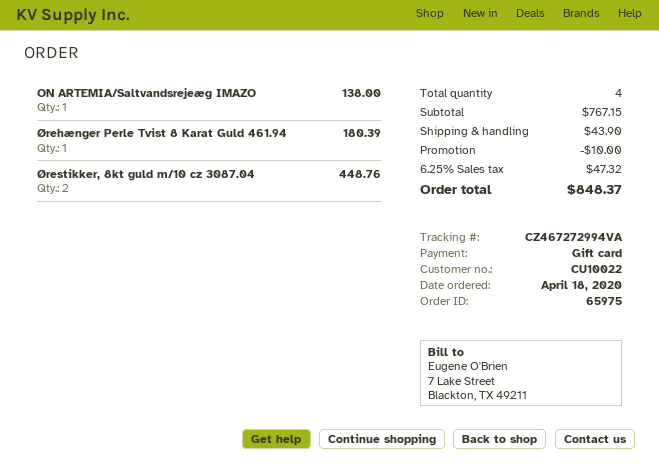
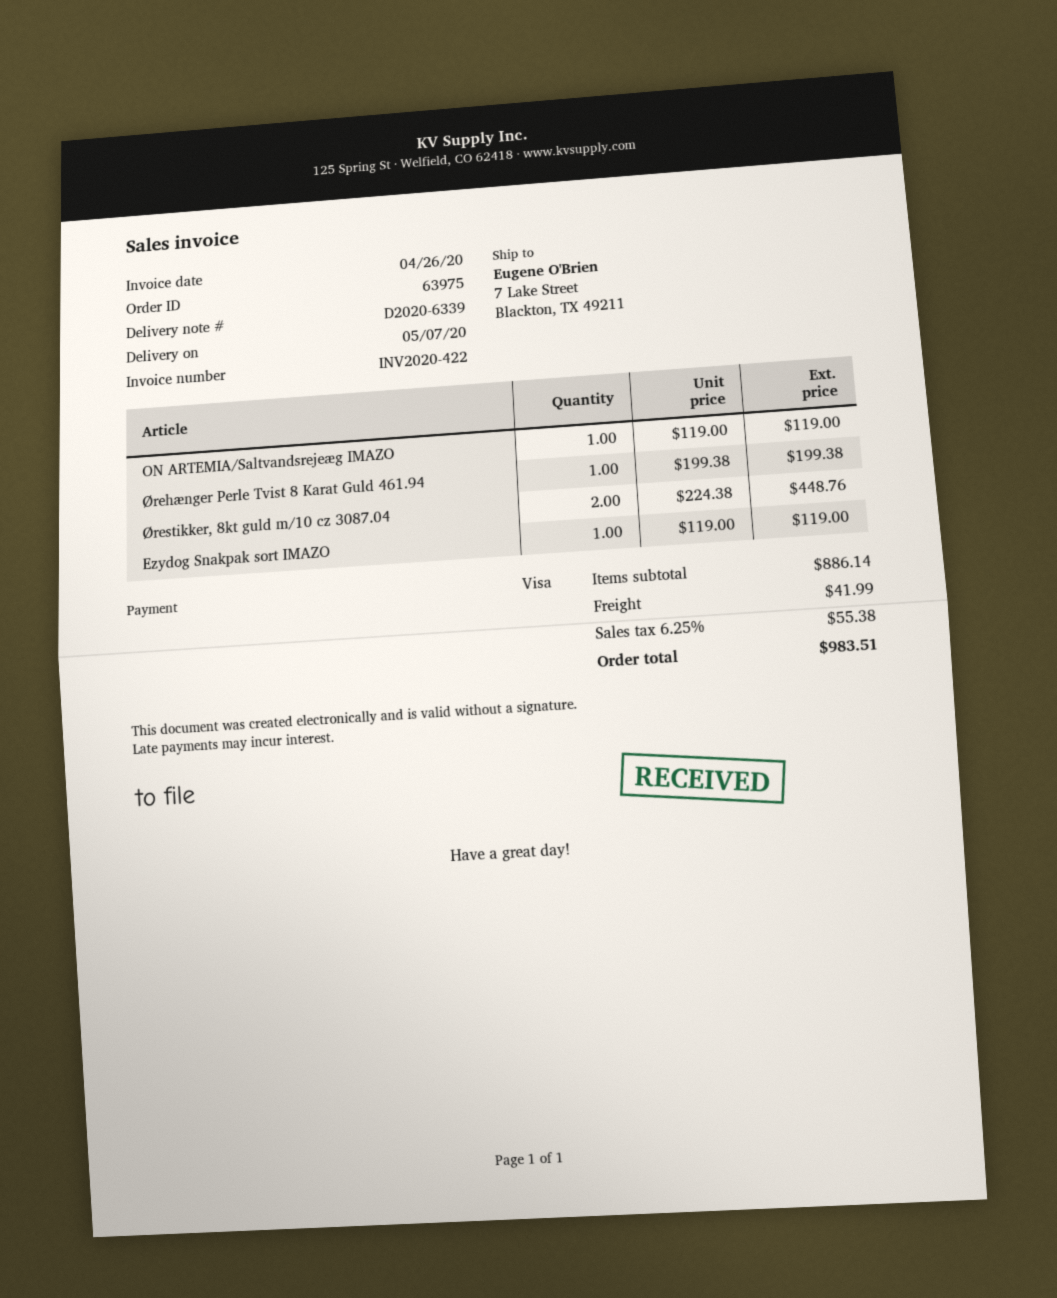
order number: 65975 -> 63975
payment method: gift card -> Visa
ON ARTEMIA/Saltvandsrejeæg IMAZO: 1 for 138.00 -> 1 for 119.00
Ørehænger Perle Tvist 8 Karat Guld 461.94: 1 for 180.39 -> 1 for 199.38
Ezydog Snakpak sort IMAZO: none -> 1 for 119.00
subtotal: 767.15 -> 886.14
discount: 10.00 -> none
shipping: 43.90 -> 41.99
tax: 6.25% = 47.32 -> 6.25% = 55.38
total: 848.37 -> 983.51

